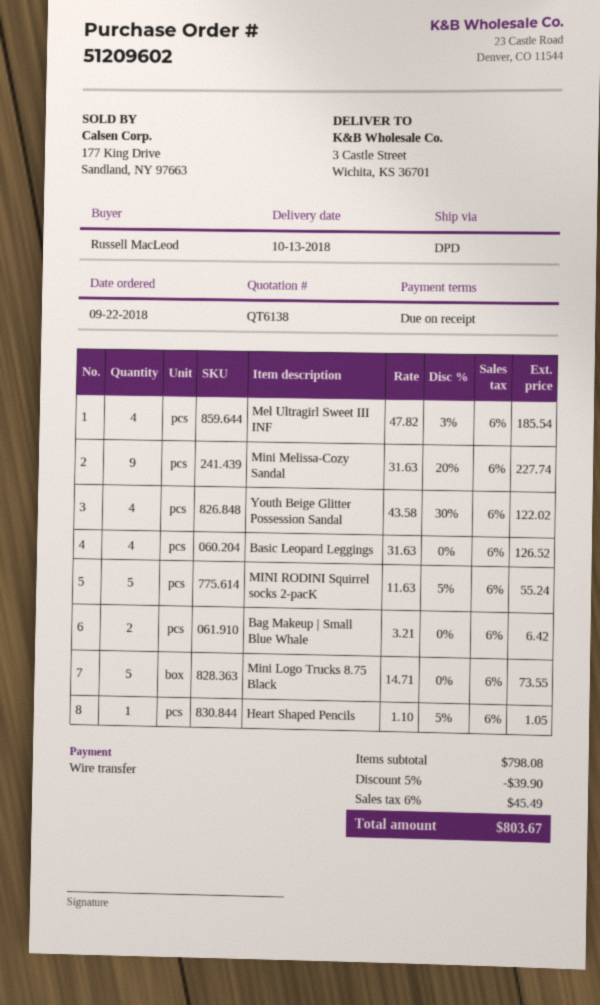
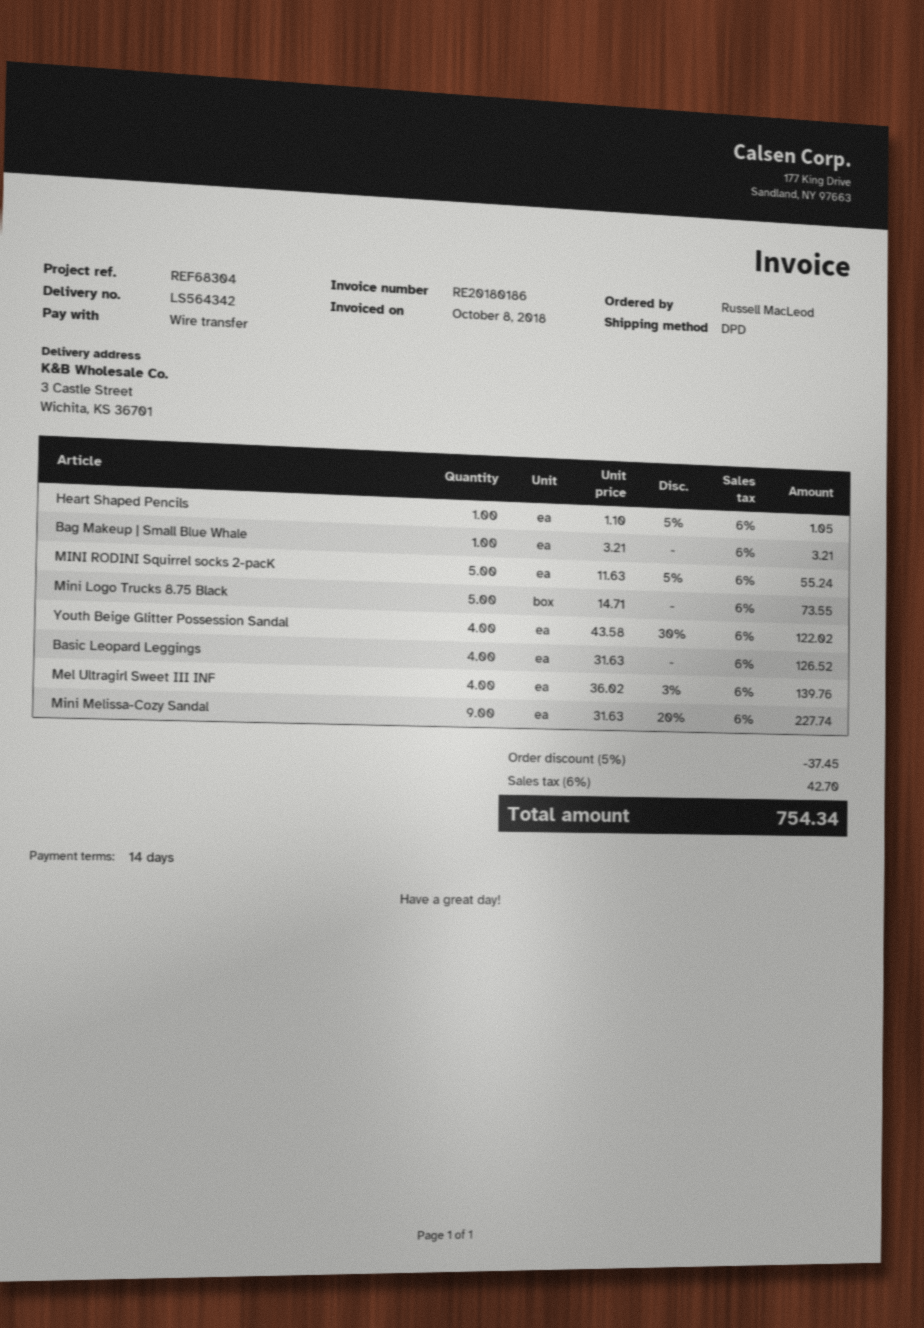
payment terms: on receipt -> 14 days
Mel Ultragirl Sweet III INF: 4 x 47.82 - 3% = 185.54 -> 4 x 36.02 - 3% = 139.76
Bag Makeup | Small Blue Whale: 2 x 3.21 = 6.42 -> 1 x 3.21 = 3.21
discount: 5% = 39.90 -> 5% = 37.45
tax: 6% = 45.49 -> 6% = 42.70
total: 803.67 -> 754.34

